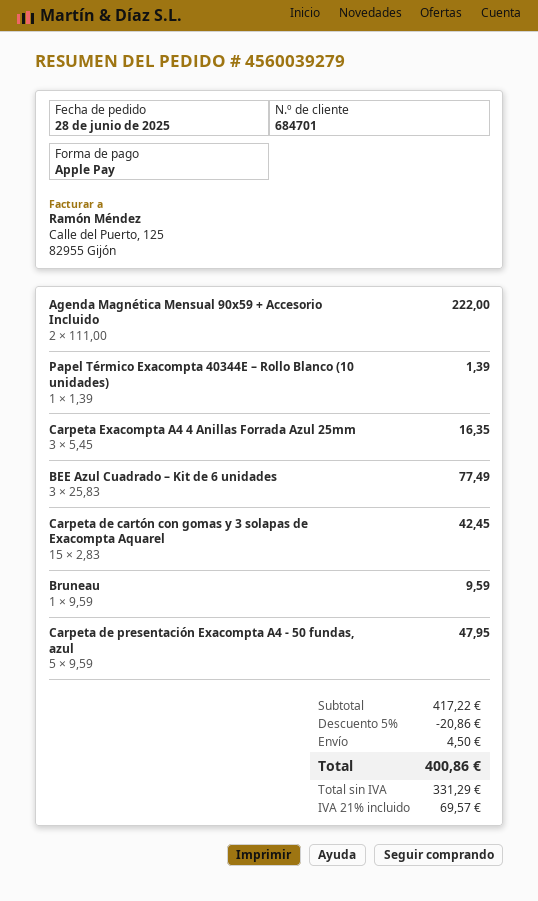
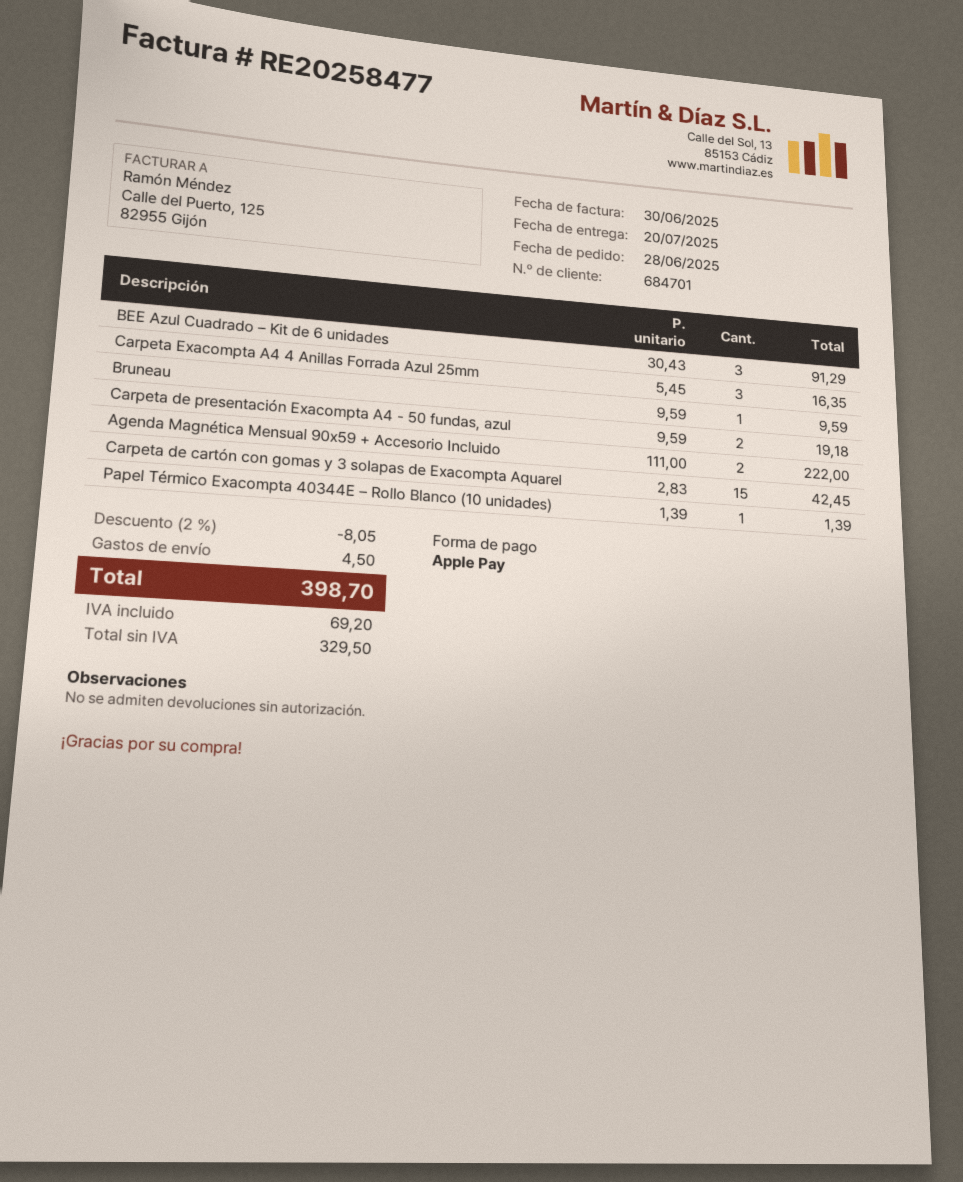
BEE Azul Cuadrado – Kit de 6 unidades: 3 x 25.83 = 77.49 -> 3 x 30.43 = 91.29
Carpeta de presentación Exacompta A4 - 50 fundas, azul: 5 x 9.59 = 47.95 -> 2 x 9.59 = 19.18
discount: 5% = 20.86 -> 2% = 8.05
net: 331.29 -> 329.50
tax: 69.57 -> 69.20
total: 400.86 -> 398.70

